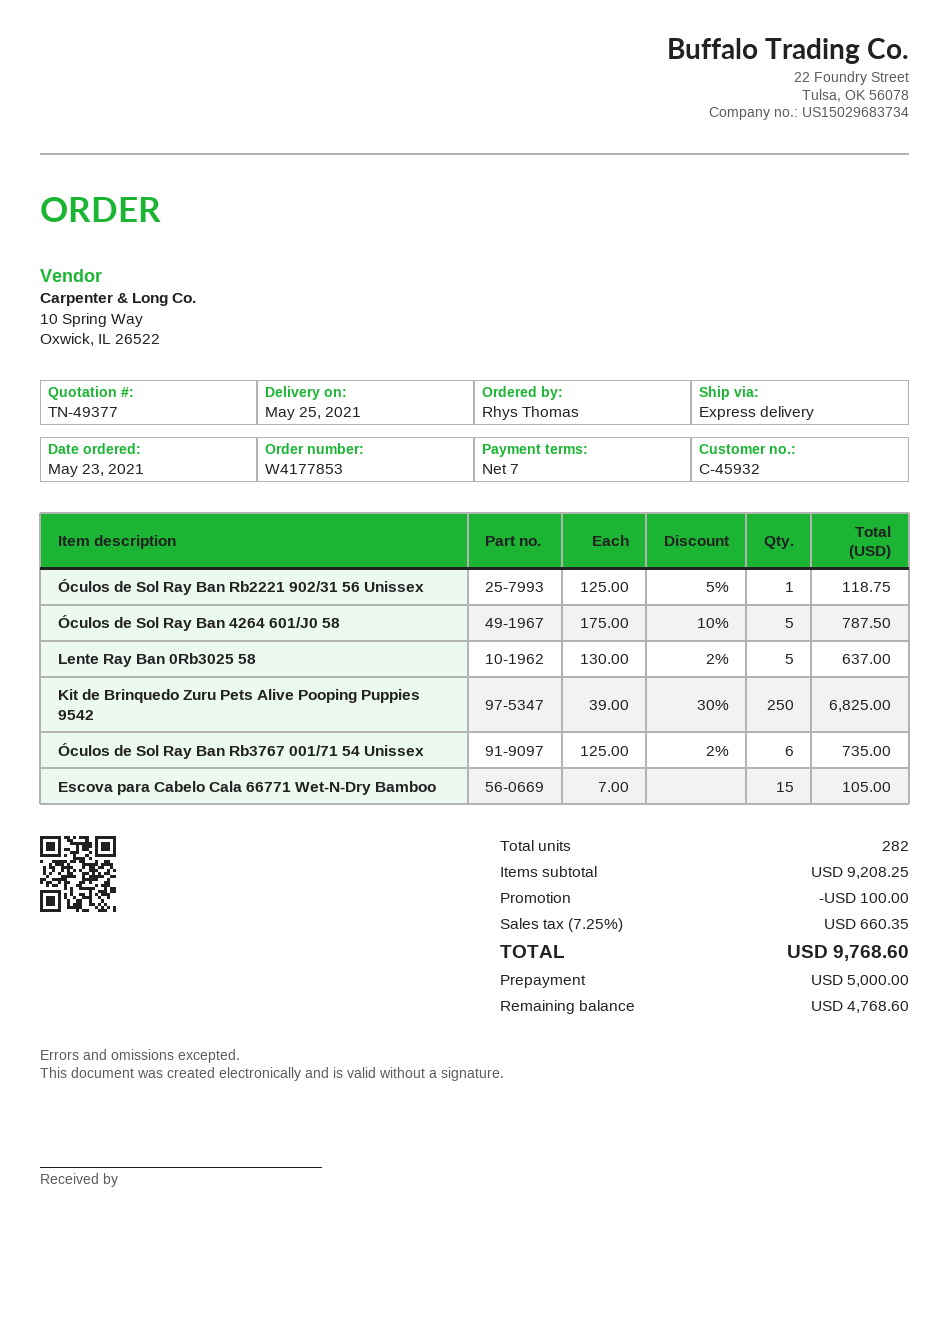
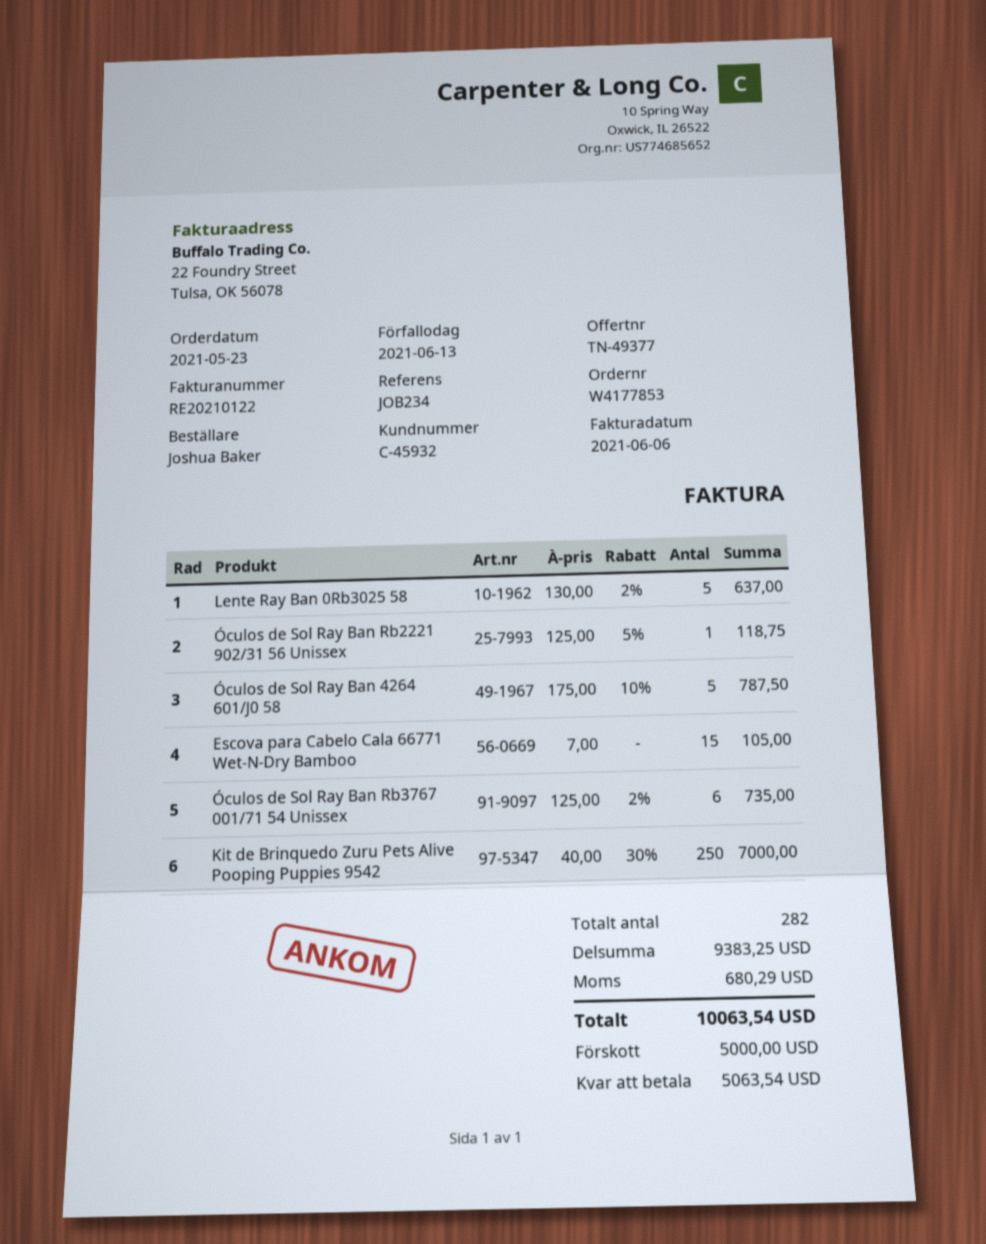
ordered by: Rhys Thomas -> Joshua Baker
Kit de Brinquedo Zuru Pets Alive Pooping Puppies 9542: 250 x 39.00 - 30% = 6825.00 -> 250 x 40.00 - 30% = 7000.00
subtotal: 9208.25 -> 9383.25
discount: 100.00 -> none
tax: 660.35 -> 680.29
total: 9768.60 -> 10063.54
balance: 4768.60 -> 5063.54

